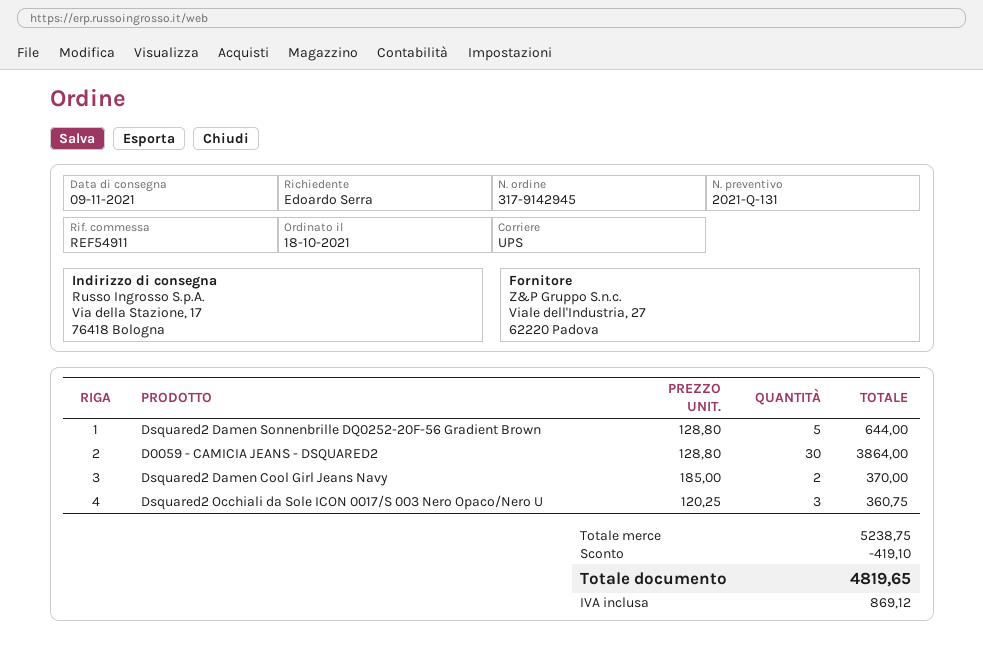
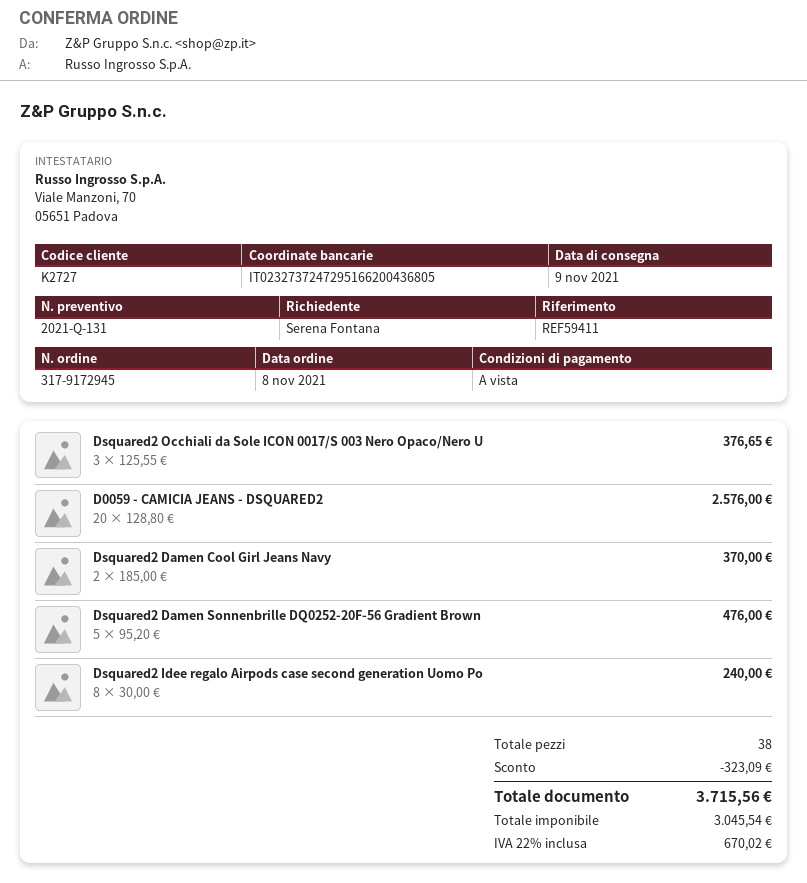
order number: 317-9142945 -> 317-9172945
order date: 2021-10-18 -> 2021-11-08
reference: REF54911 -> REF59411
ordered by: Edoardo Serra -> Serena Fontana
Dsquared2 Damen Sonnenbrille DQ0252-20F-56 Gradient Brown: 5 x 128.80 = 644.00 -> 5 x 95.20 = 476.00
D0059 - CAMICIA JEANS - DSQUARED2: 30 x 128.80 = 3864.00 -> 20 x 128.80 = 2576.00
Dsquared2 Occhiali da Sole ICON 0017/S 003 Nero Opaco/Nero U: 3 x 120.25 = 360.75 -> 3 x 125.55 = 376.65
Dsquared2 Idee regalo Airpods case second generation Uomo Po: none -> 8 x 30.00 = 240.00
discount: 419.10 -> 323.09
tax: 869.12 -> 670.02
total: 4819.65 -> 3715.56

